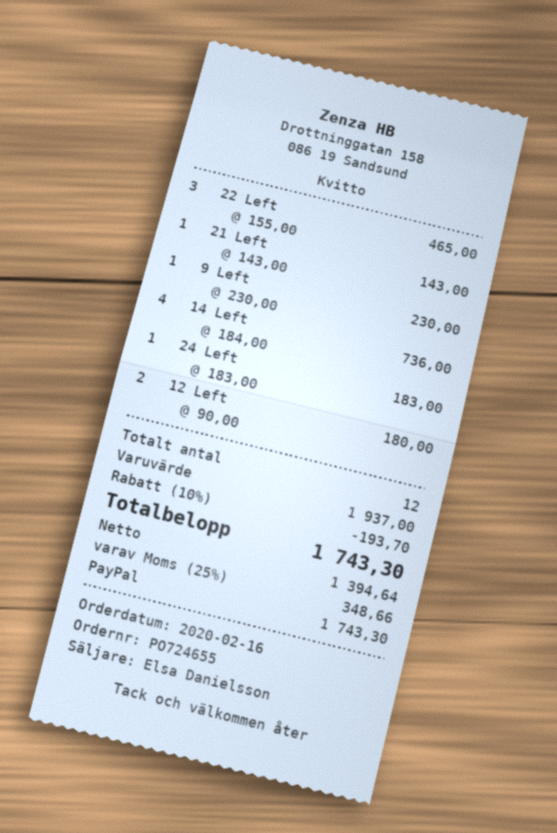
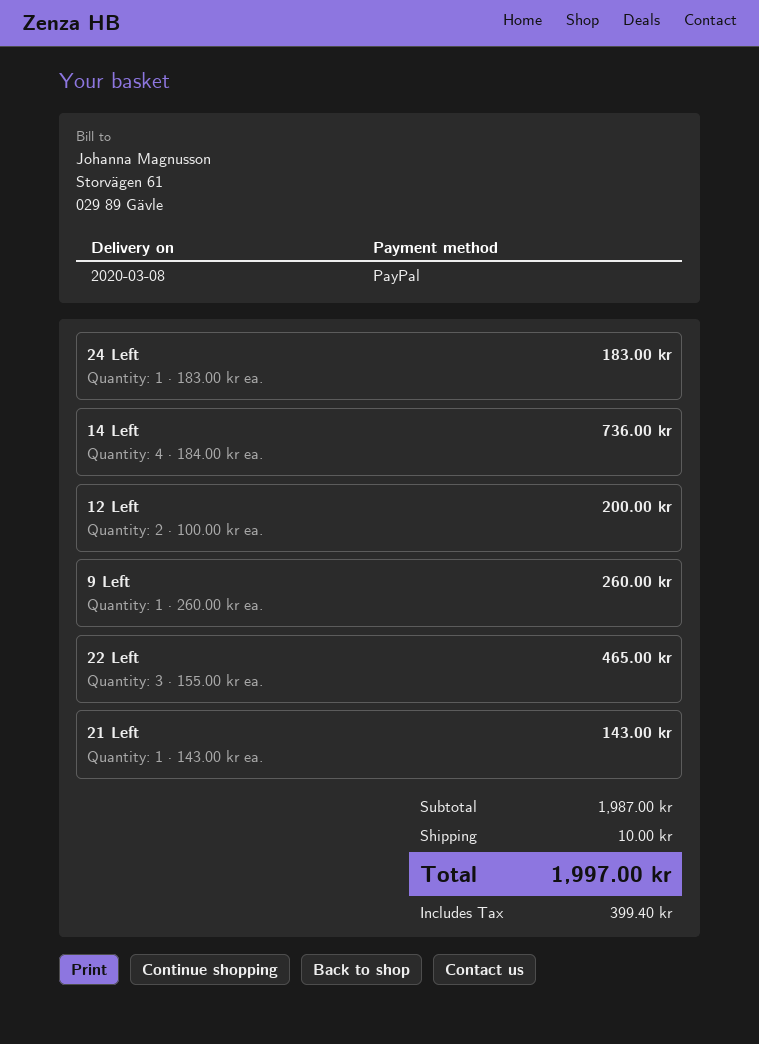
9 Left: 1 x 230.00 = 230.00 -> 1 x 260.00 = 260.00
12 Left: 2 x 90.00 = 180.00 -> 2 x 100.00 = 200.00
subtotal: 1937.00 -> 1987.00
discount: 10% = 193.70 -> none
shipping: none -> 10.00
tax: 348.66 -> 399.40
total: 1743.30 -> 1997.00

